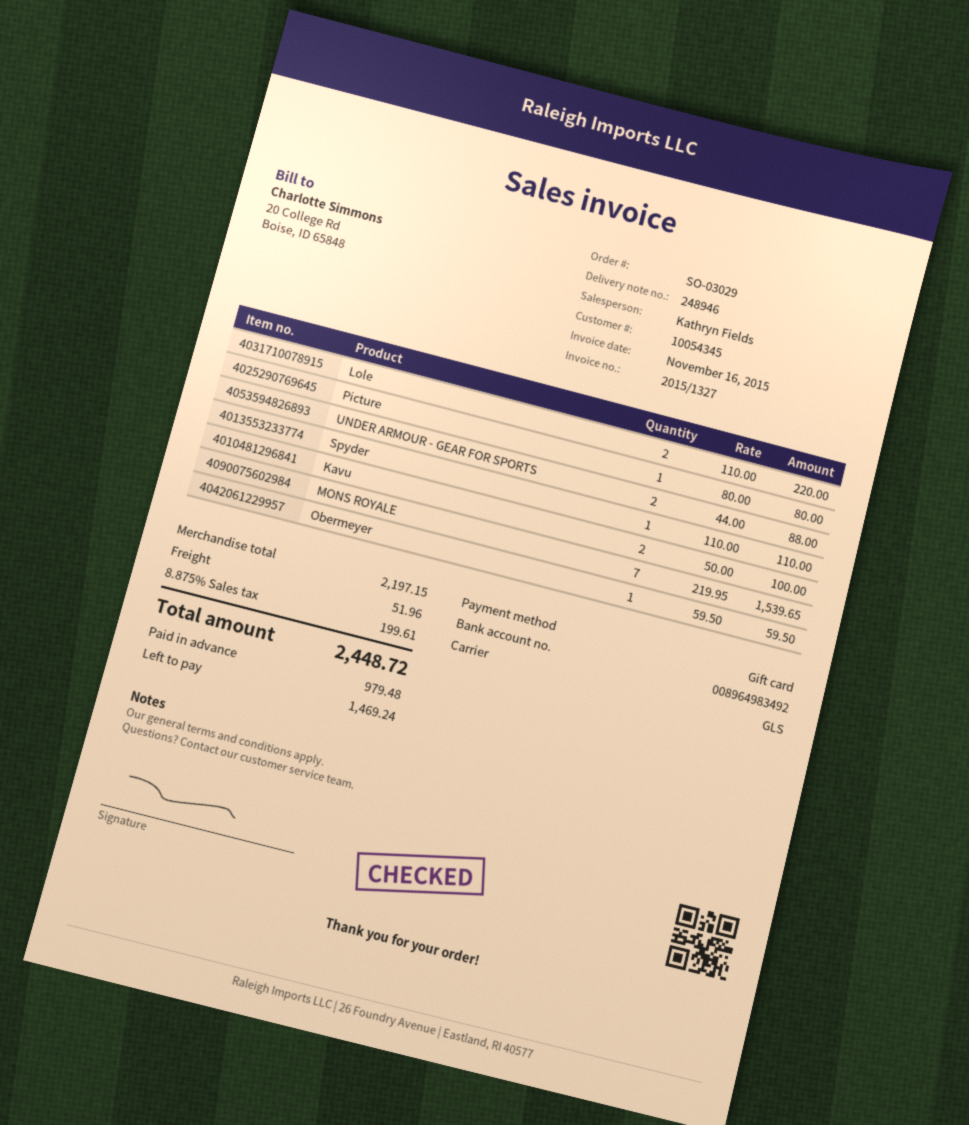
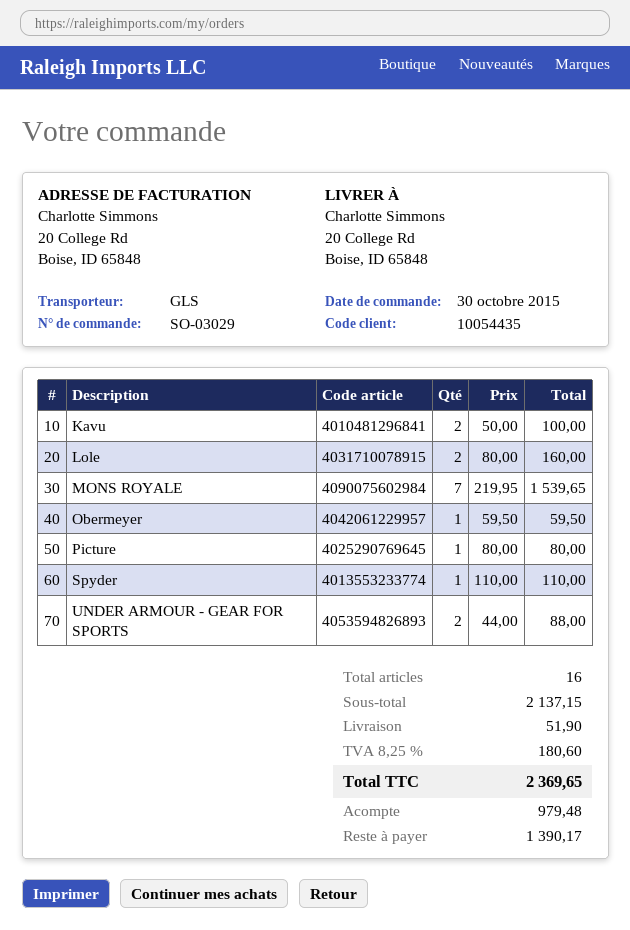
customer number: 10054345 -> 10054435
Lole: 2 x 110.00 = 220.00 -> 2 x 80.00 = 160.00
subtotal: 2197.15 -> 2137.15
shipping: 51.96 -> 51.90
tax: 8.875% = 199.61 -> 8.25% = 180.60
total: 2448.72 -> 2369.65
balance: 1469.24 -> 1390.17

